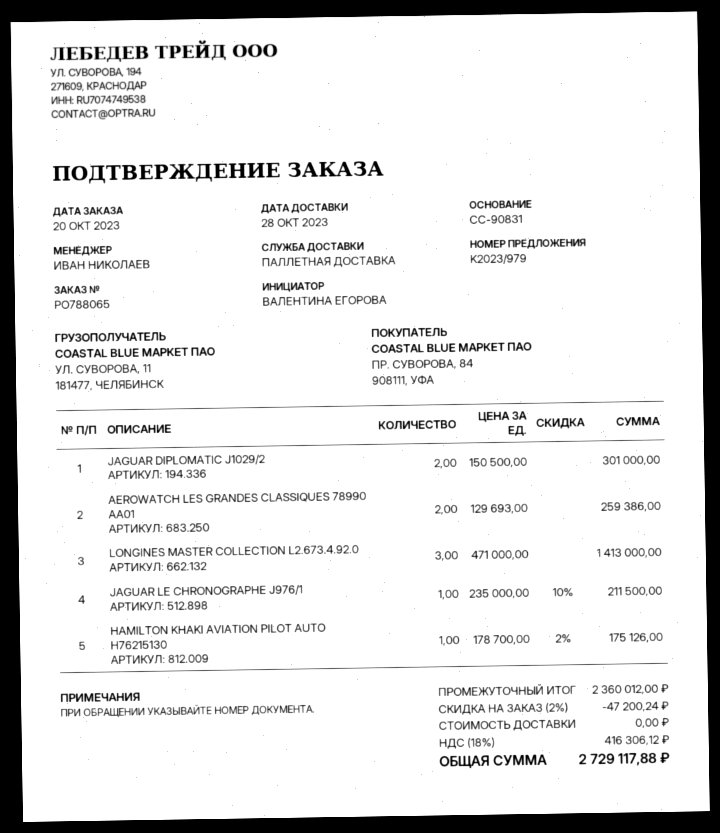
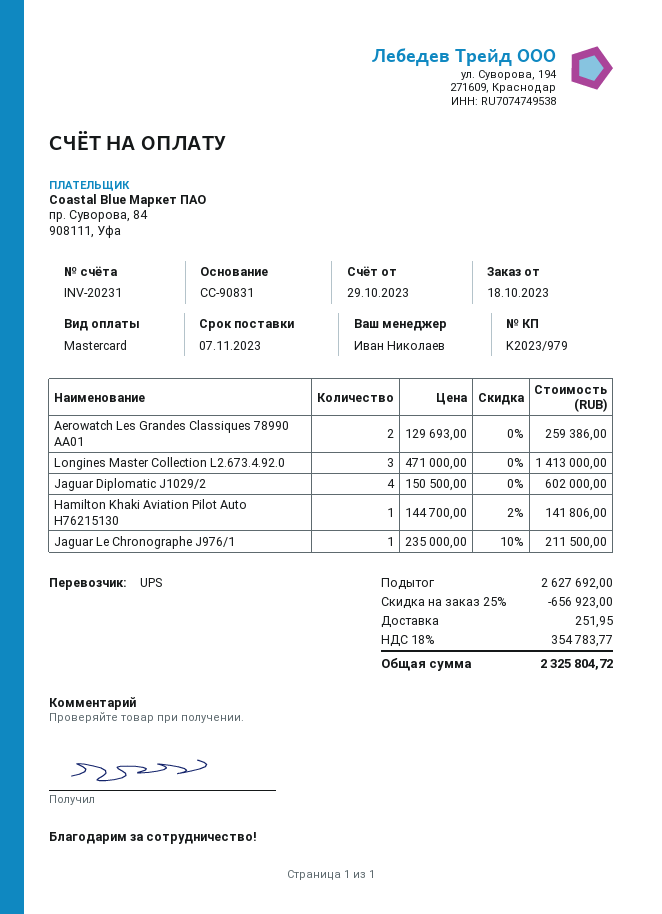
order date: 2023-10-20 -> 2023-10-18
delivery date: 2023-10-28 -> 2023-11-07
shipping method: pallet freight -> UPS
JAGUAR DIPLOMATIC J1029/2: 2 x 150500.00 = 301000.00 -> 4 x 150500.00 = 602000.00
HAMILTON KHAKI AVIATION PILOT AUTO H76215130: 1 x 178700.00 - 2% = 175126.00 -> 1 x 144700.00 - 2% = 141806.00
subtotal: 2360012.00 -> 2627692.00
discount: 2% = 47200.24 -> 25% = 656923.00
shipping: 0.00 -> 251.95
tax: 18% = 416306.12 -> 18% = 354783.77
total: 2729117.88 -> 2325804.72

